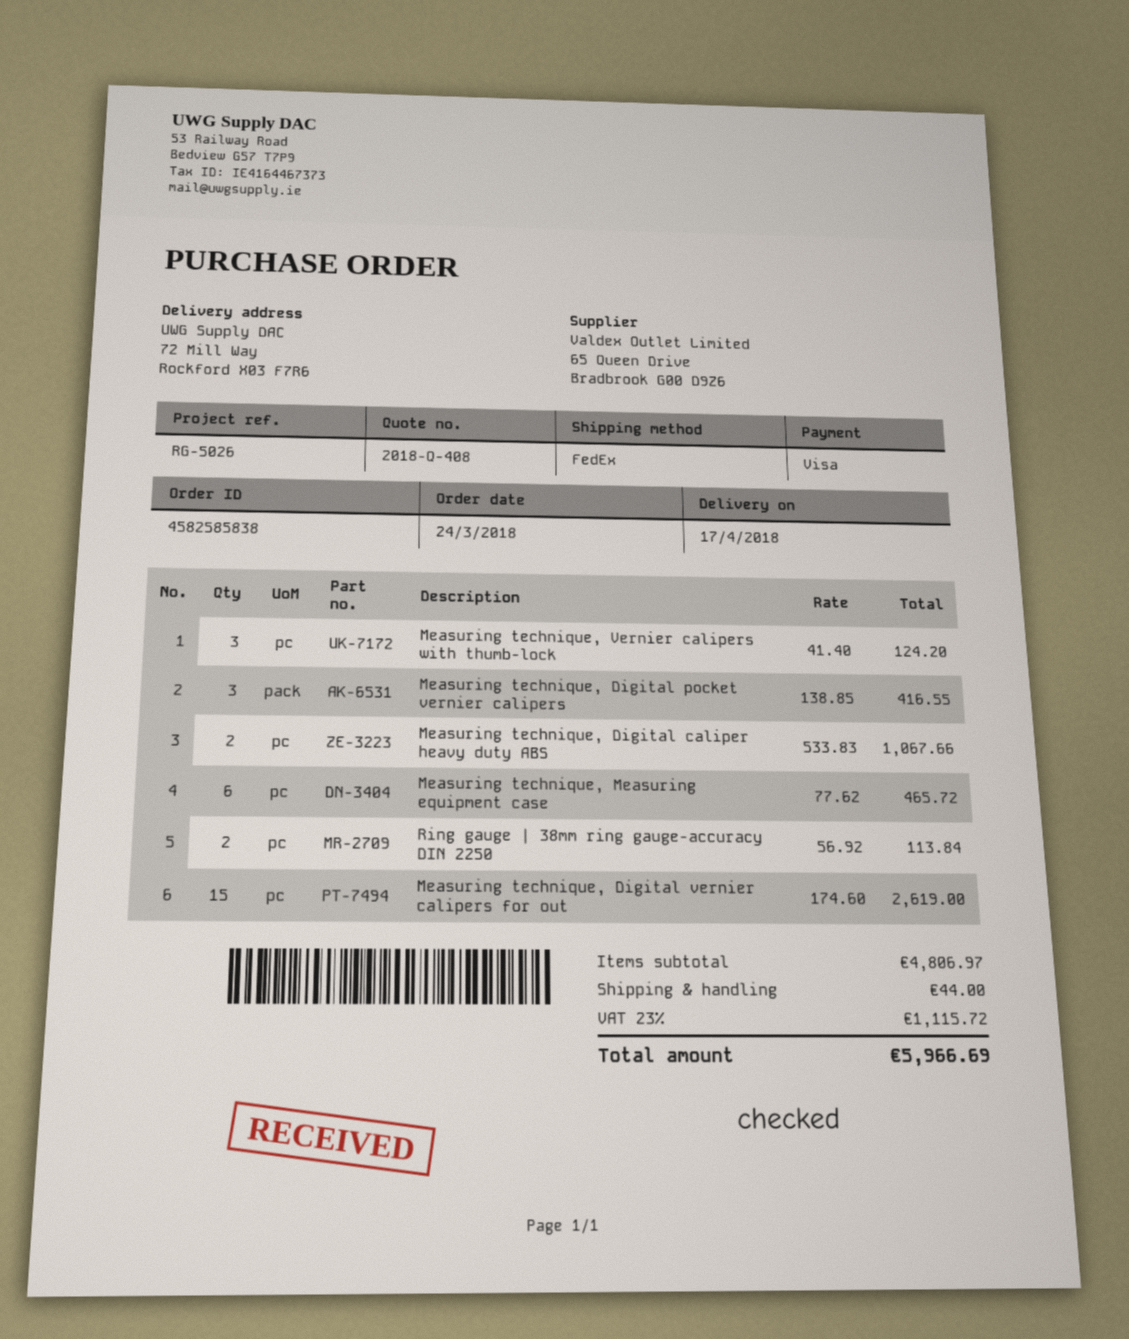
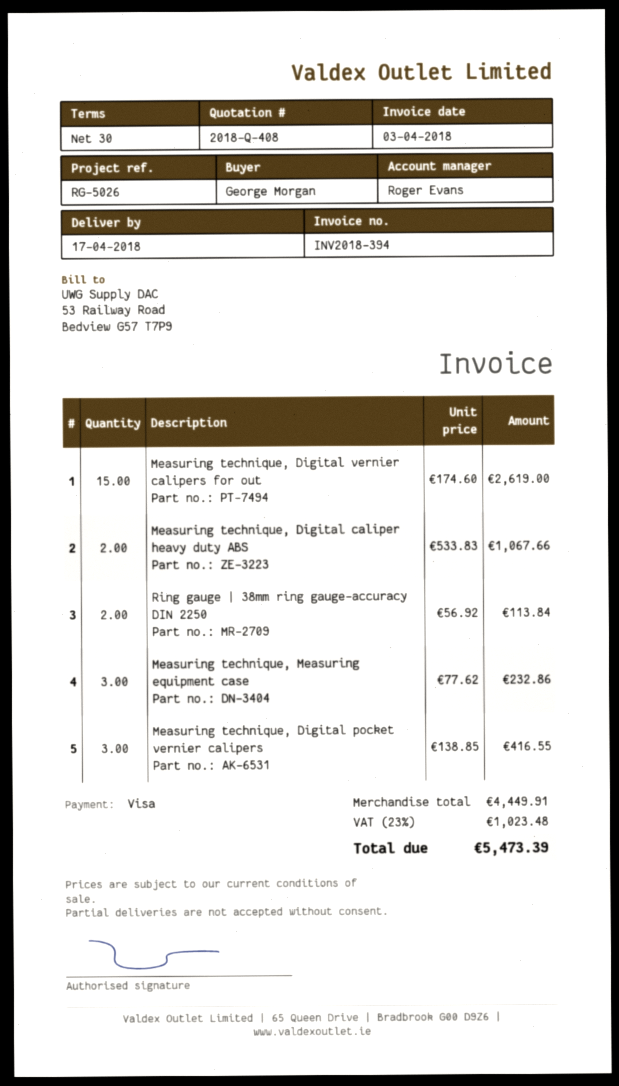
Measuring technique, Vernier calipers with thumb-lock: 3 x 41.40 = 124.20 -> none
Measuring technique, Measuring equipment case: 6 x 77.62 = 465.72 -> 3 x 77.62 = 232.86
subtotal: 4806.97 -> 4449.91
shipping: 44.00 -> none
tax: 23% = 1115.72 -> 23% = 1023.48
total: 5966.69 -> 5473.39

